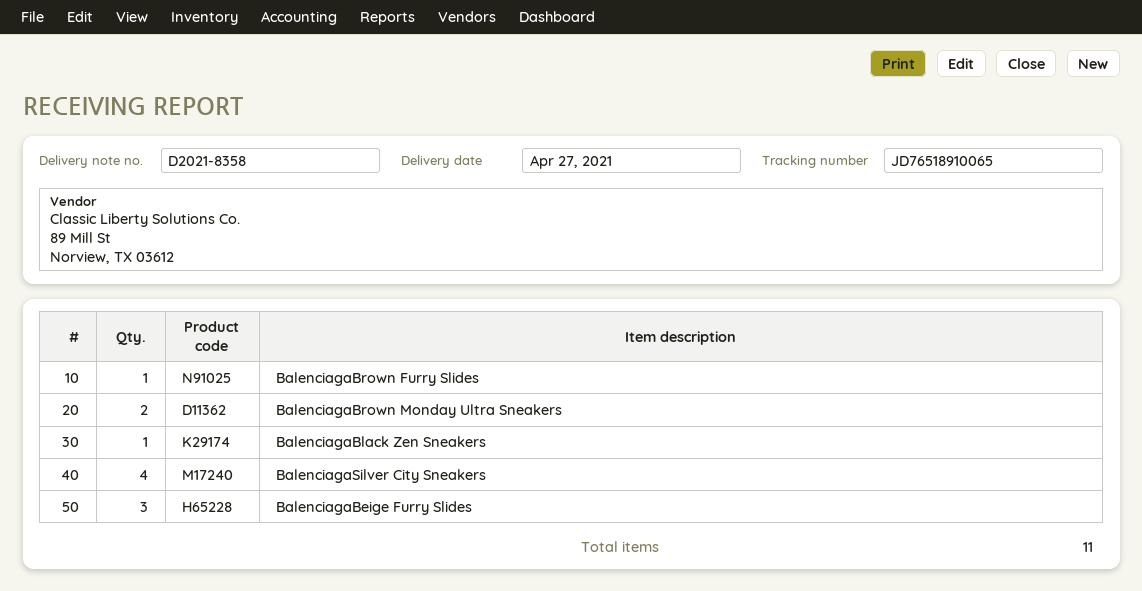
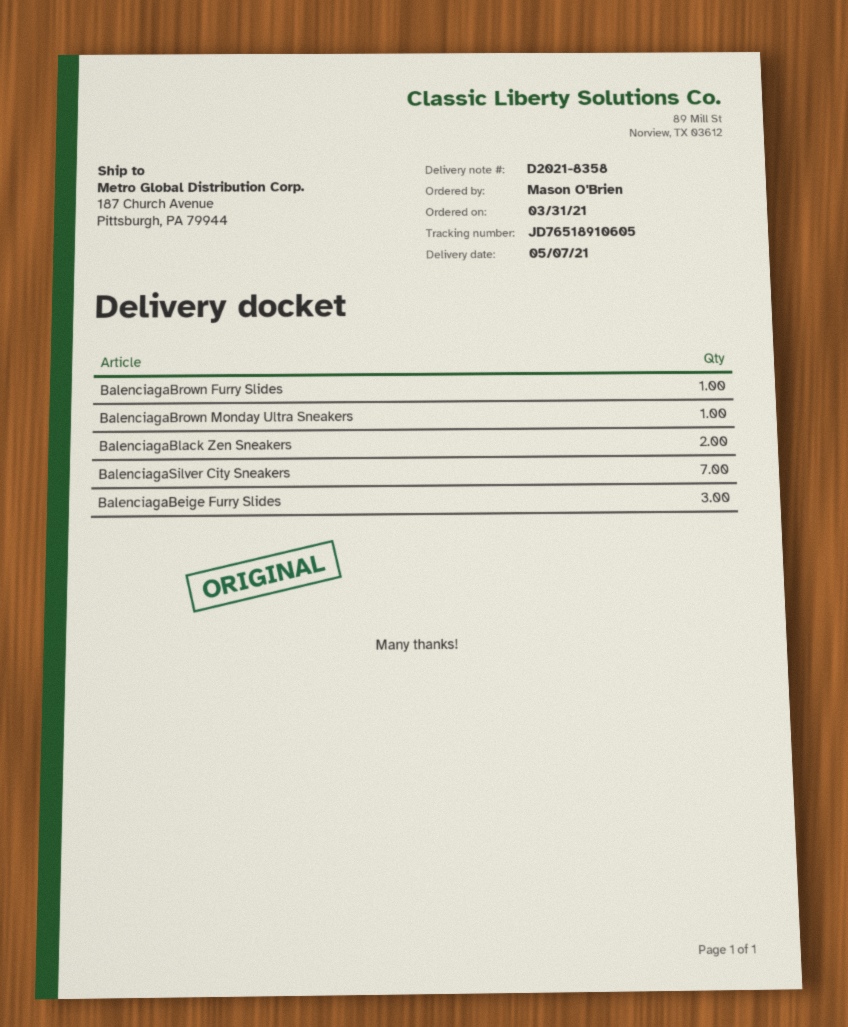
delivery date: 2021-04-27 -> 2021-05-07
tracking number: JD76518910065 -> JD76518910605
BalenciagaBrown Monday Ultra Sneakers: 2 -> 1
BalenciagaBlack Zen Sneakers: 1 -> 2
BalenciagaSilver City Sneakers: 4 -> 7

